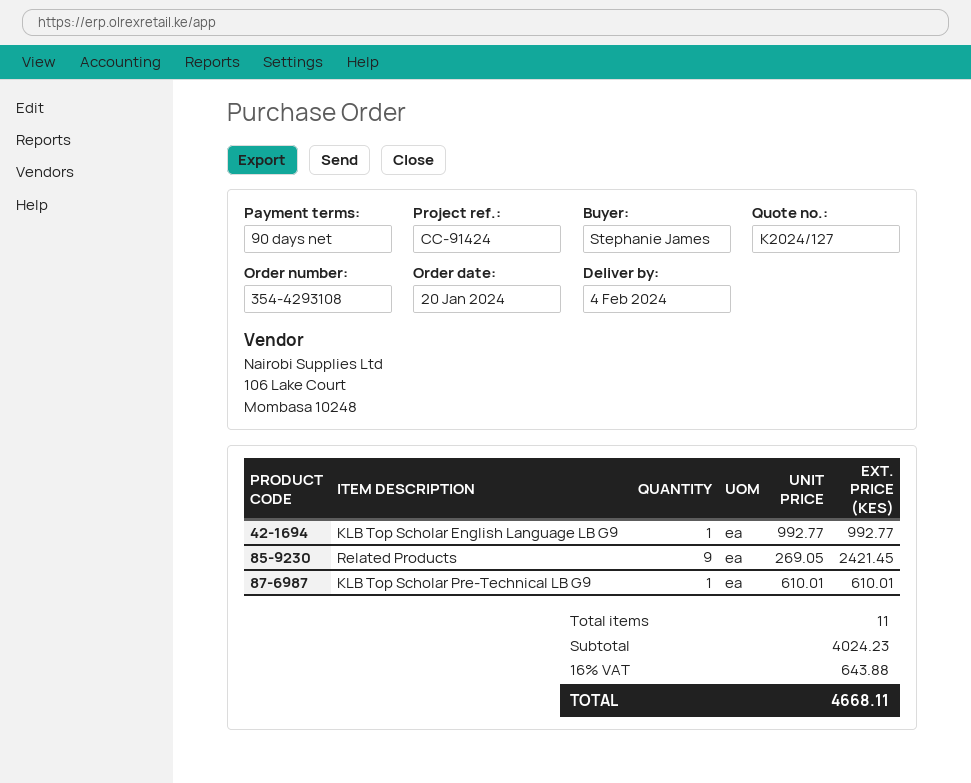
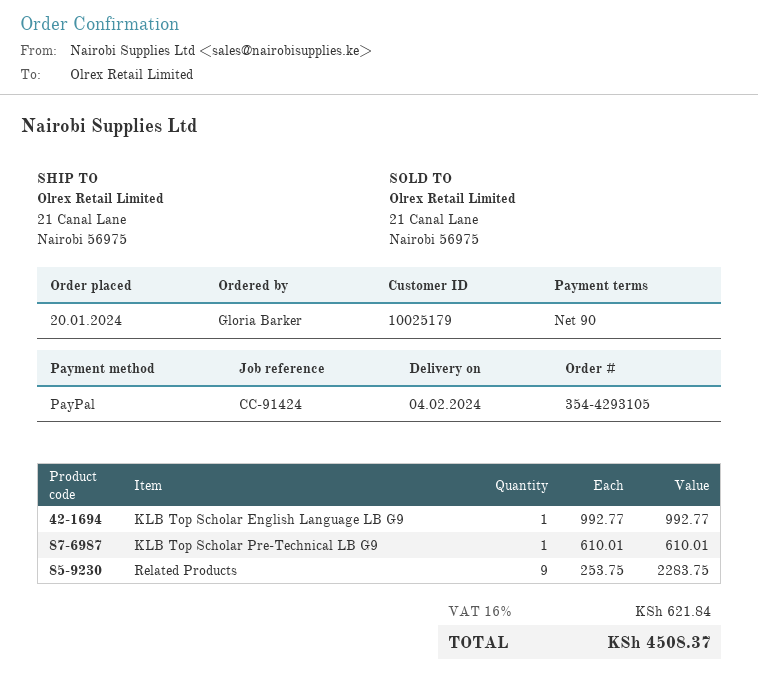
order number: 354-4293108 -> 354-4293105
ordered by: Stephanie James -> Gloria Barker
Related Products: 9 x 269.05 = 2421.45 -> 9 x 253.75 = 2283.75
tax: 16% = 643.88 -> 16% = 621.84
total: 4668.11 -> 4508.37

